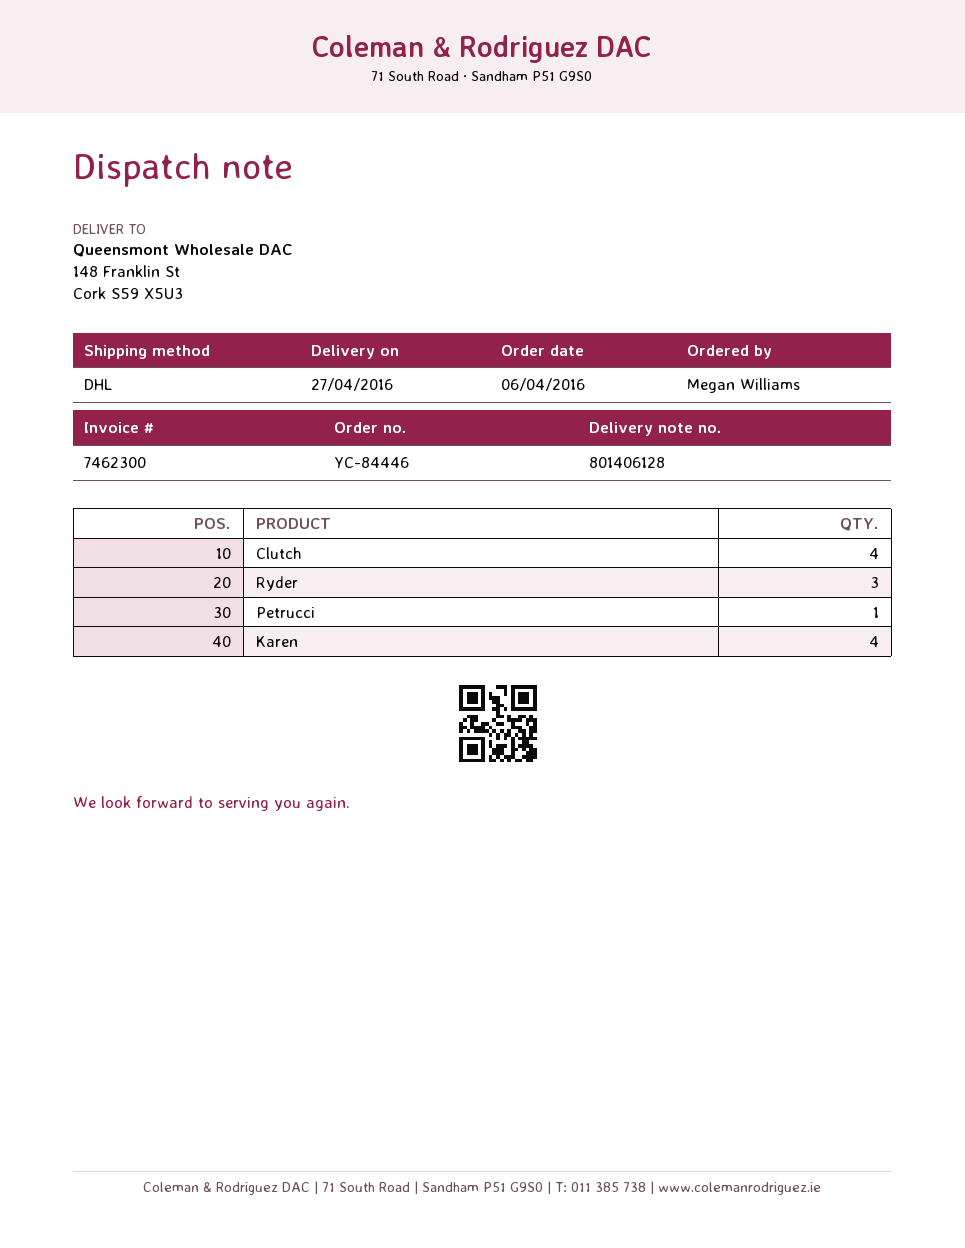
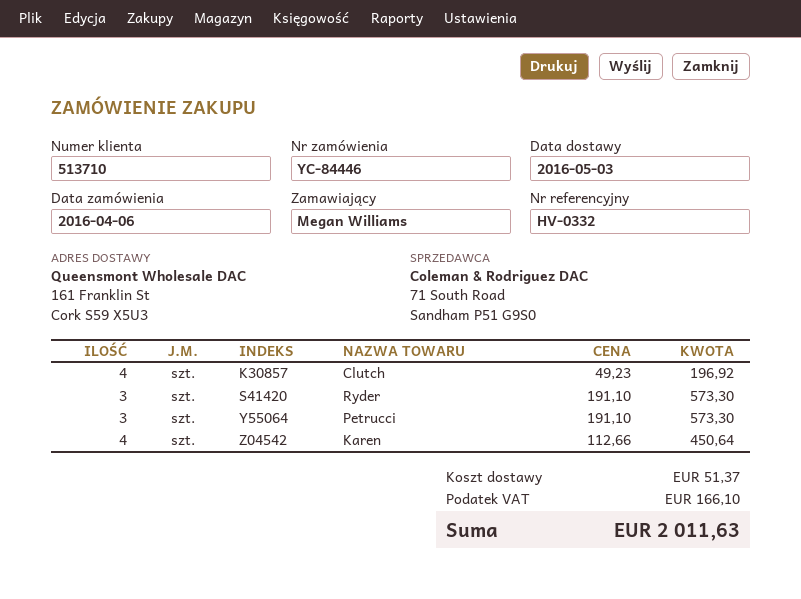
delivery date: 2016-04-27 -> 2016-05-03
ship to: 148 Franklin St, Cork S59 X5U3 -> 161 Franklin St, Cork S59 X5U3
Petrucci: 1 -> 3

